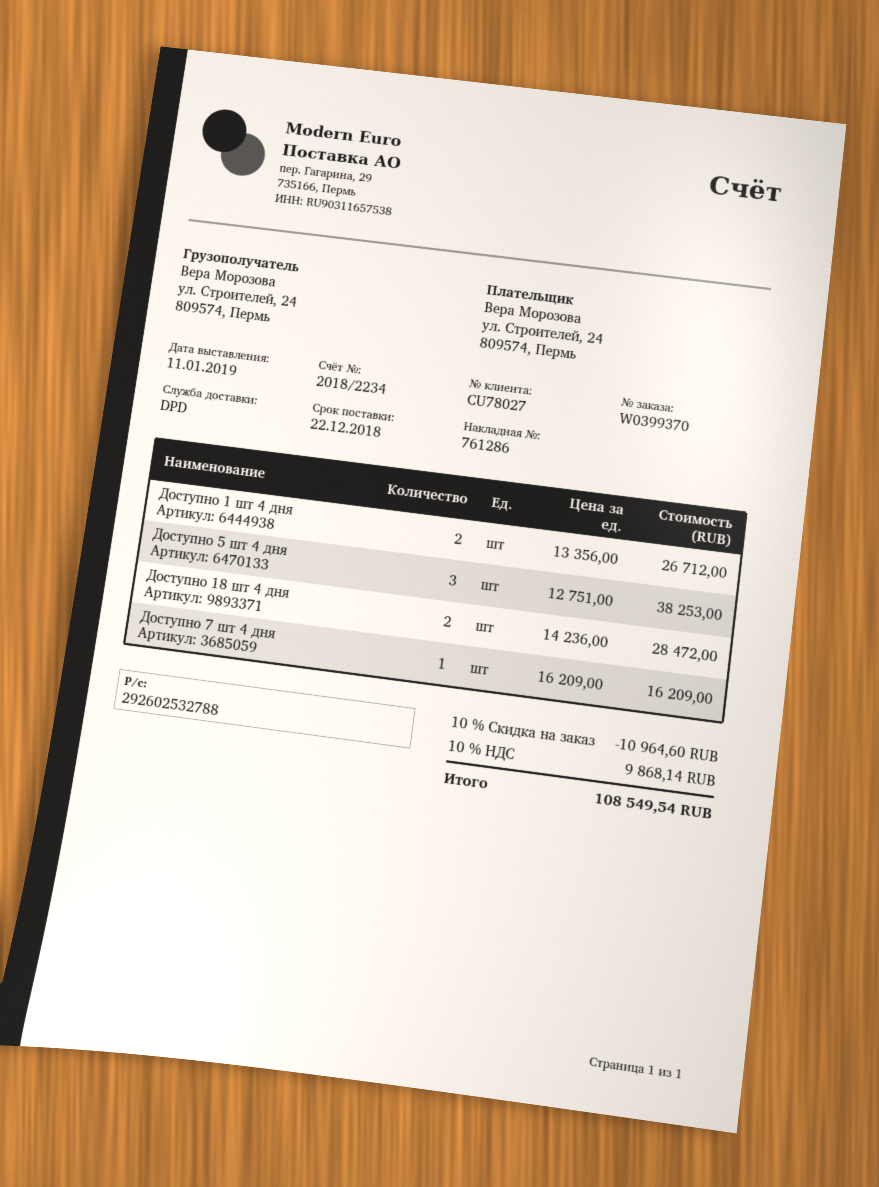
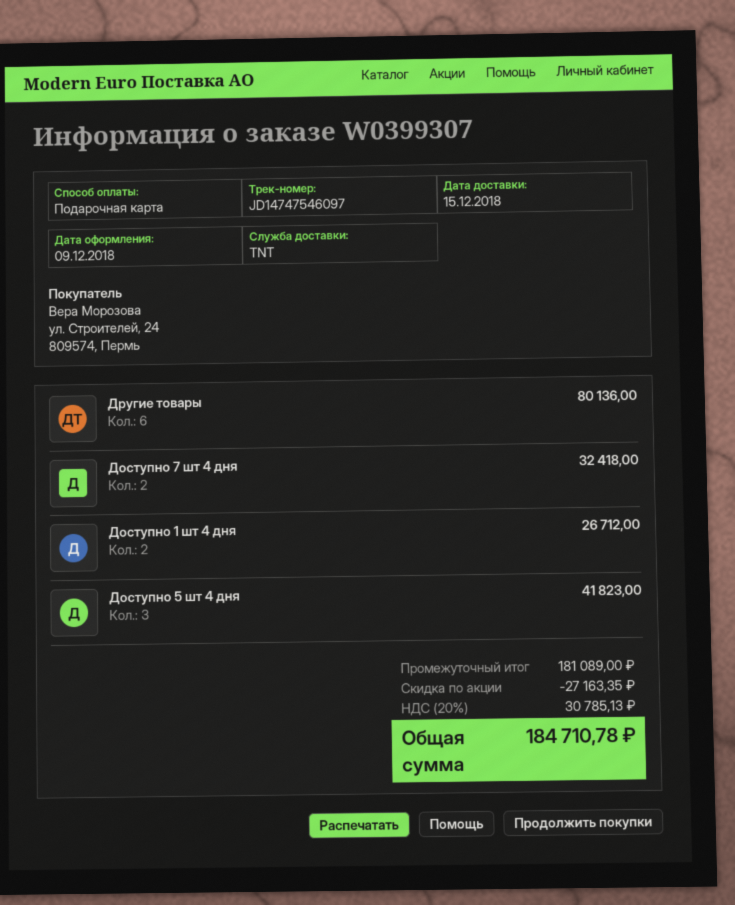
order number: W0399370 -> W0399307
delivery date: 2018-12-22 -> 2018-12-15
shipping method: DPD -> TNT
Доступно 5 шт 4 дня: 3 for 38253.00 -> 3 for 41823.00
Доступно 18 шт 4 дня: 2 for 28472.00 -> none
Доступно 7 шт 4 дня: 1 for 16209.00 -> 2 for 32418.00
Другие товары: none -> 6 for 80136.00
discount: 10964.60 -> 27163.35
tax: 10% = 9868.14 -> 20% = 30785.13
total: 108549.54 -> 184710.78

